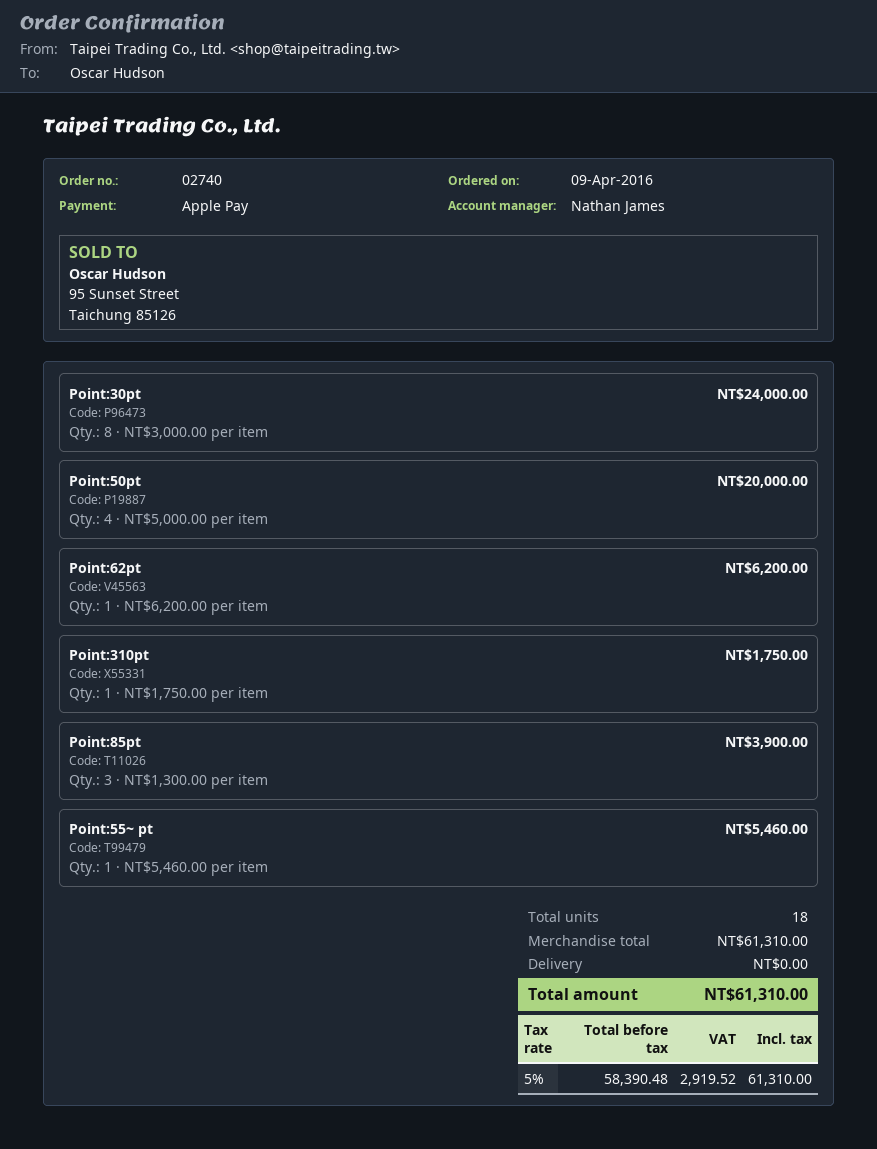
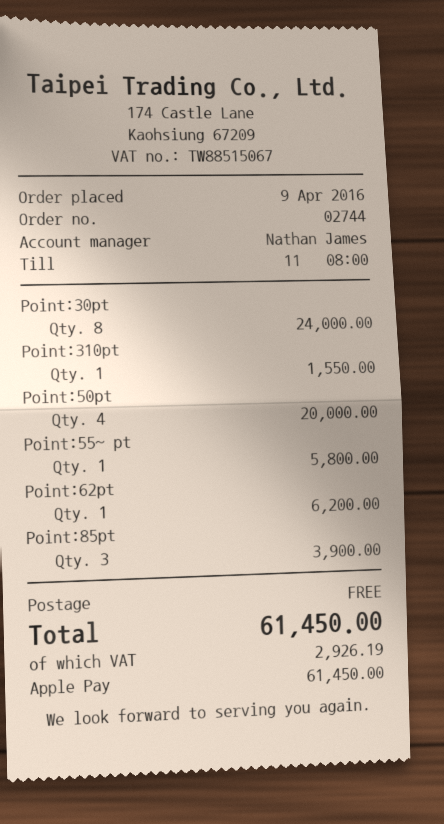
order number: 02740 -> 02744
Point:310pt: 1 for 1750.00 -> 1 for 1550.00
Point:55~ pt: 1 for 5460.00 -> 1 for 5800.00
tax: 2919.52 -> 2926.19
total: 61310.00 -> 61450.00

